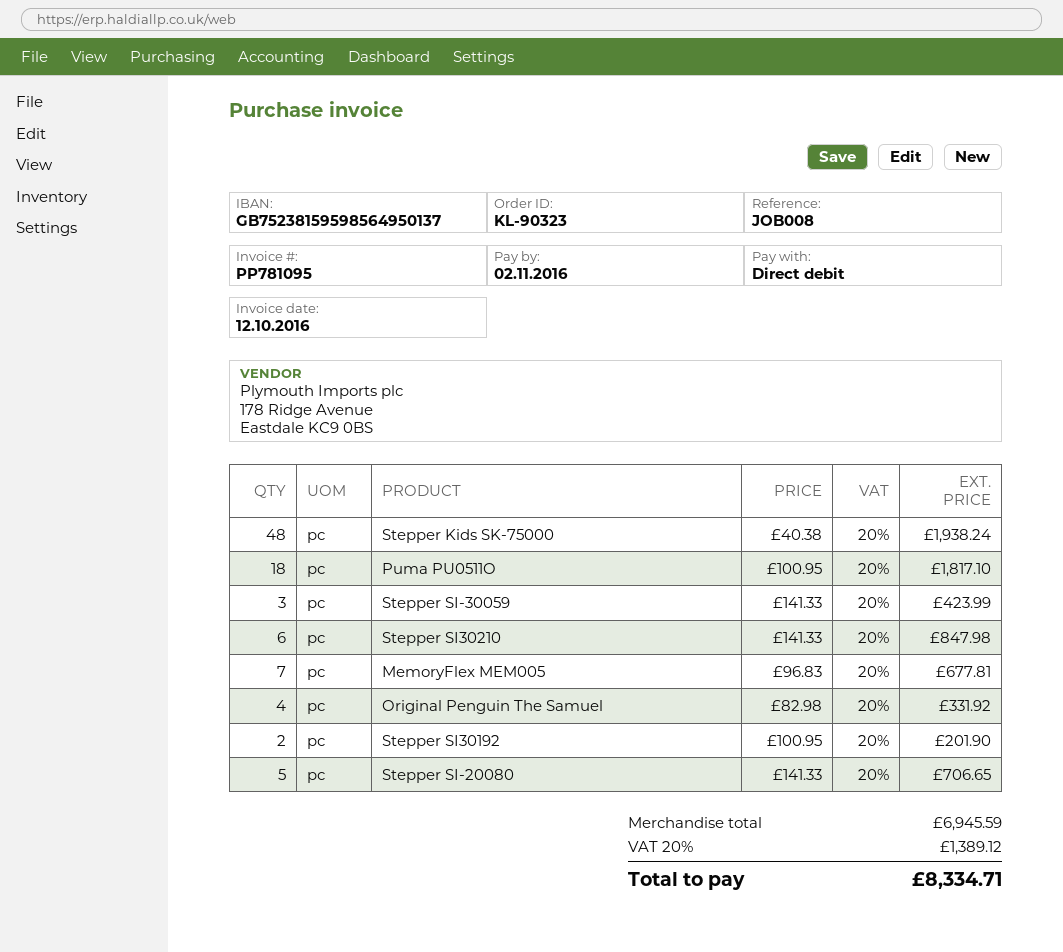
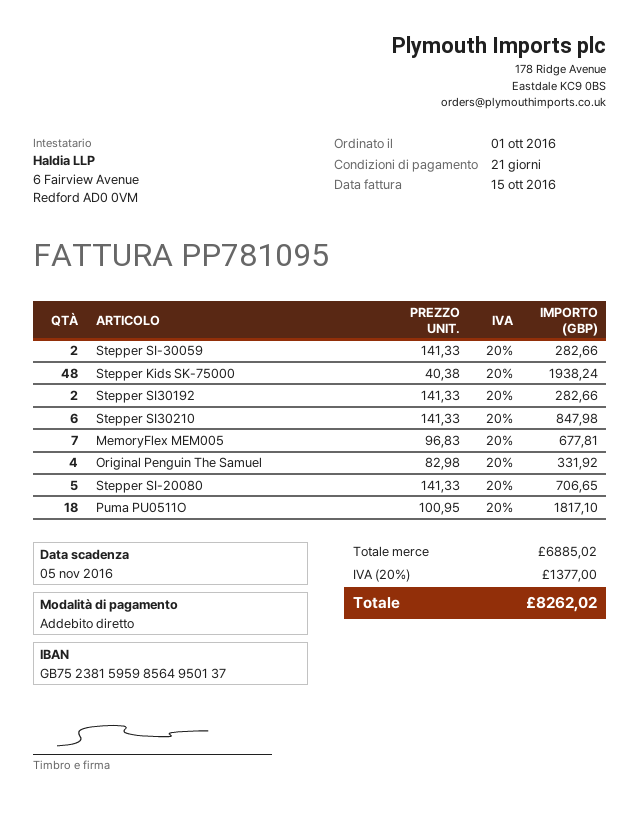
invoice date: 2016-10-12 -> 2016-10-15
due date: 2016-11-02 -> 2016-11-05
Stepper SI-30059: 3 x 141.33 = 423.99 -> 2 x 141.33 = 282.66
Stepper SI30192: 2 x 100.95 = 201.90 -> 2 x 141.33 = 282.66
subtotal: 6945.59 -> 6885.02
tax: 20% = 1389.12 -> 20% = 1377.00
total: 8334.71 -> 8262.02

